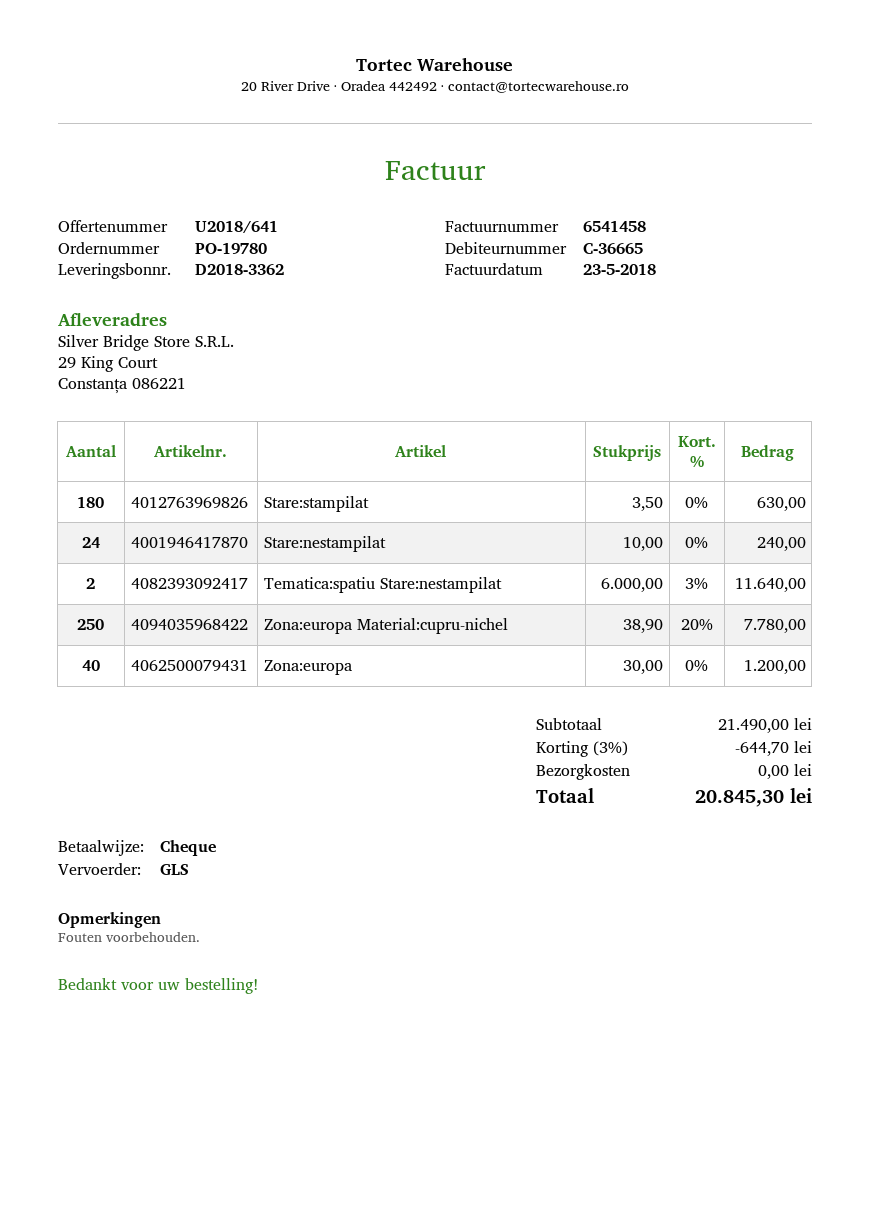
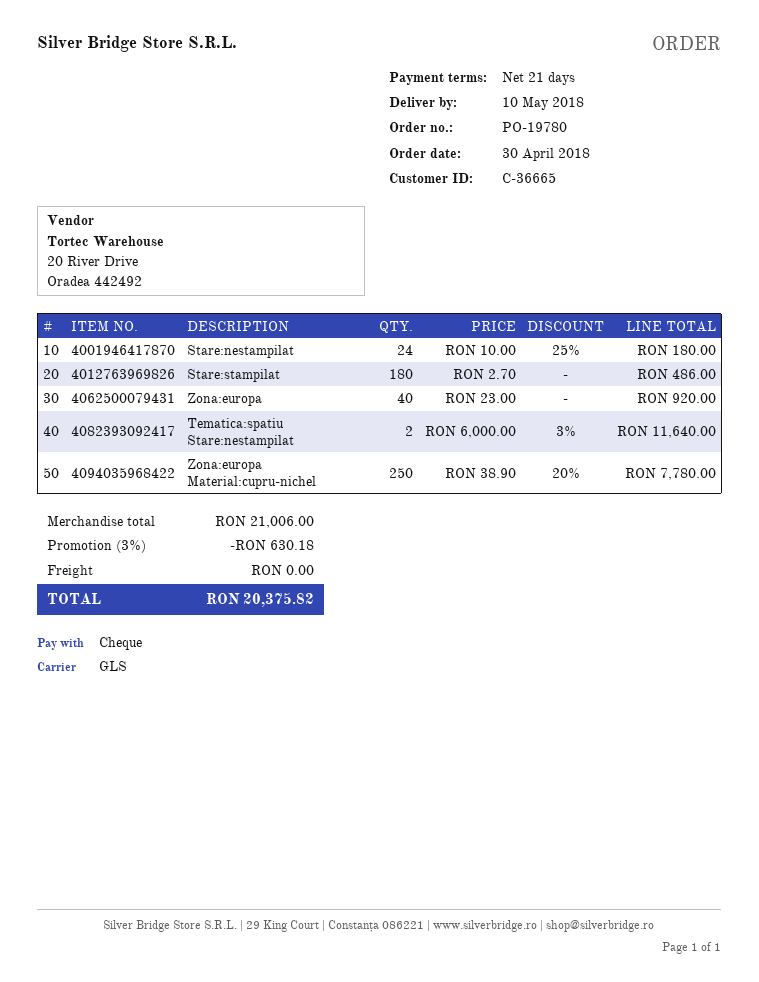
Stare:stampilat: 180 x 3.50 = 630.00 -> 180 x 2.70 = 486.00
Stare:nestampilat: 24 x 10.00 = 240.00 -> 24 x 10.00 - 25% = 180.00
Zona:europa: 40 x 30.00 = 1200.00 -> 40 x 23.00 = 920.00
subtotal: 21490.00 -> 21006.00
discount: 3% = 644.70 -> 3% = 630.18
total: 20845.30 -> 20375.82

